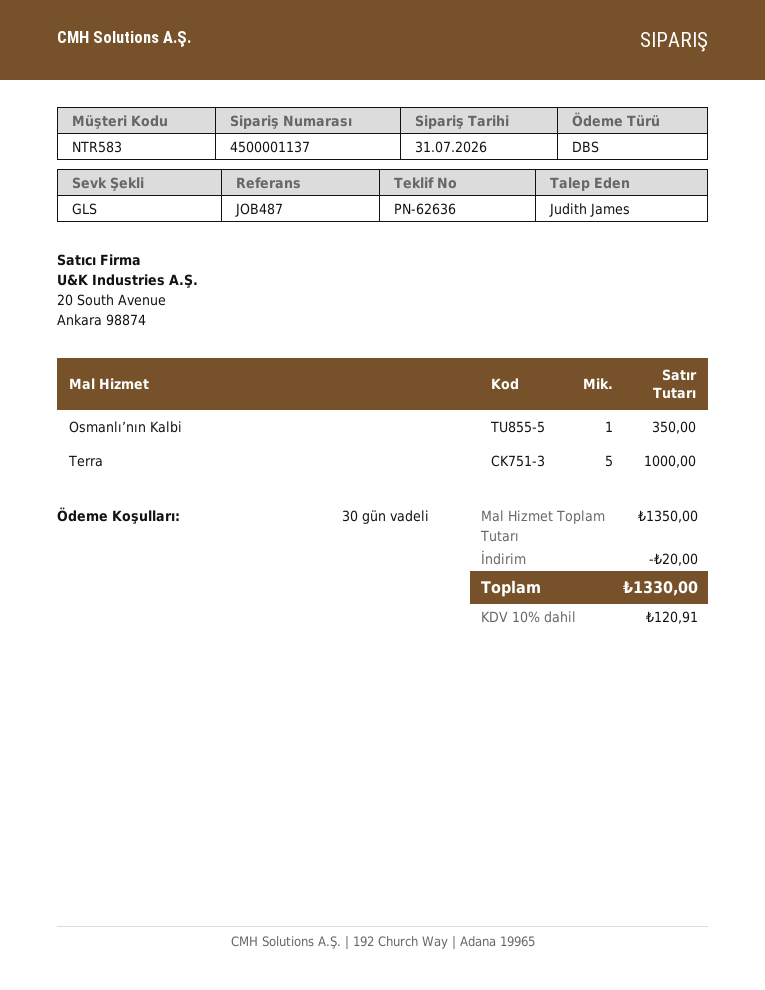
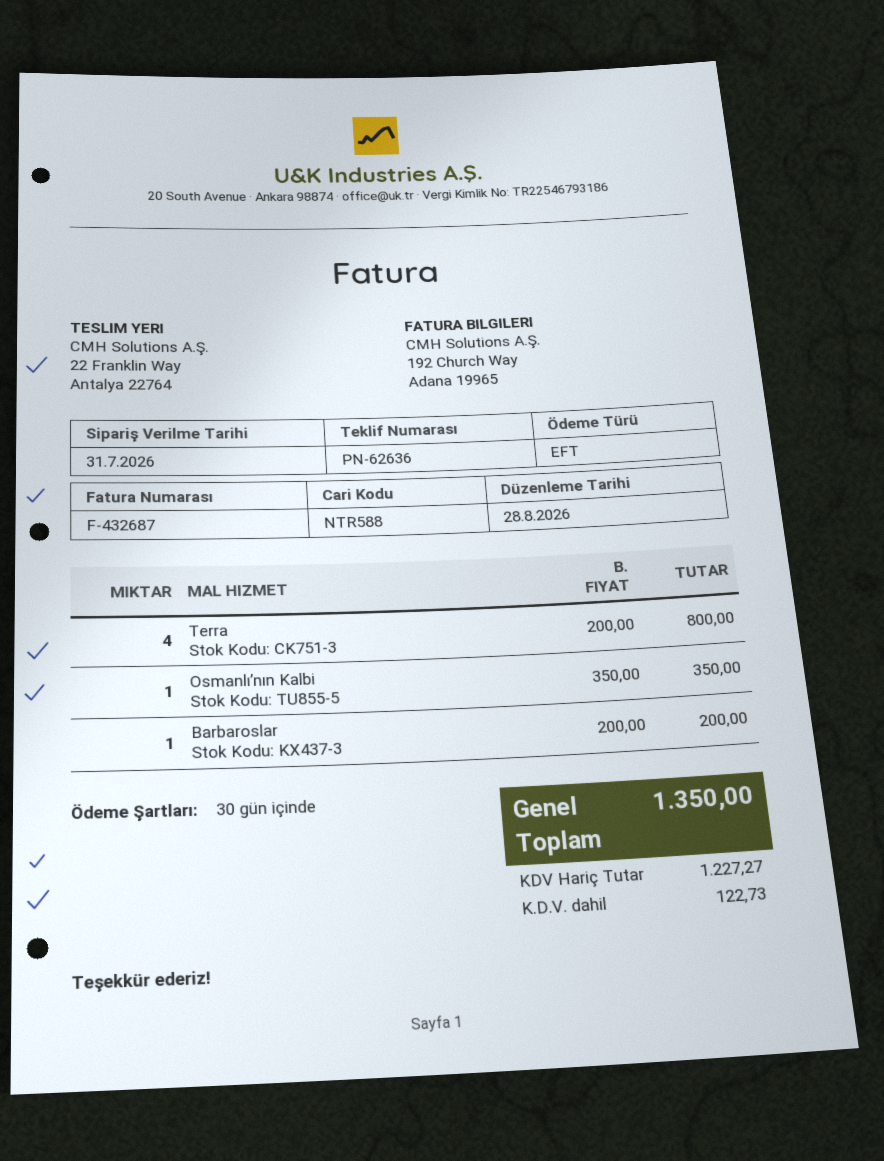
customer number: NTR583 -> NTR588
payment method: direct debit -> bank transfer
Terra: 5 for 1000.00 -> 4 for 800.00
Barbaroslar: none -> 1 for 200.00
discount: 20.00 -> none
tax: 120.91 -> 122.73
total: 1330.00 -> 1350.00

